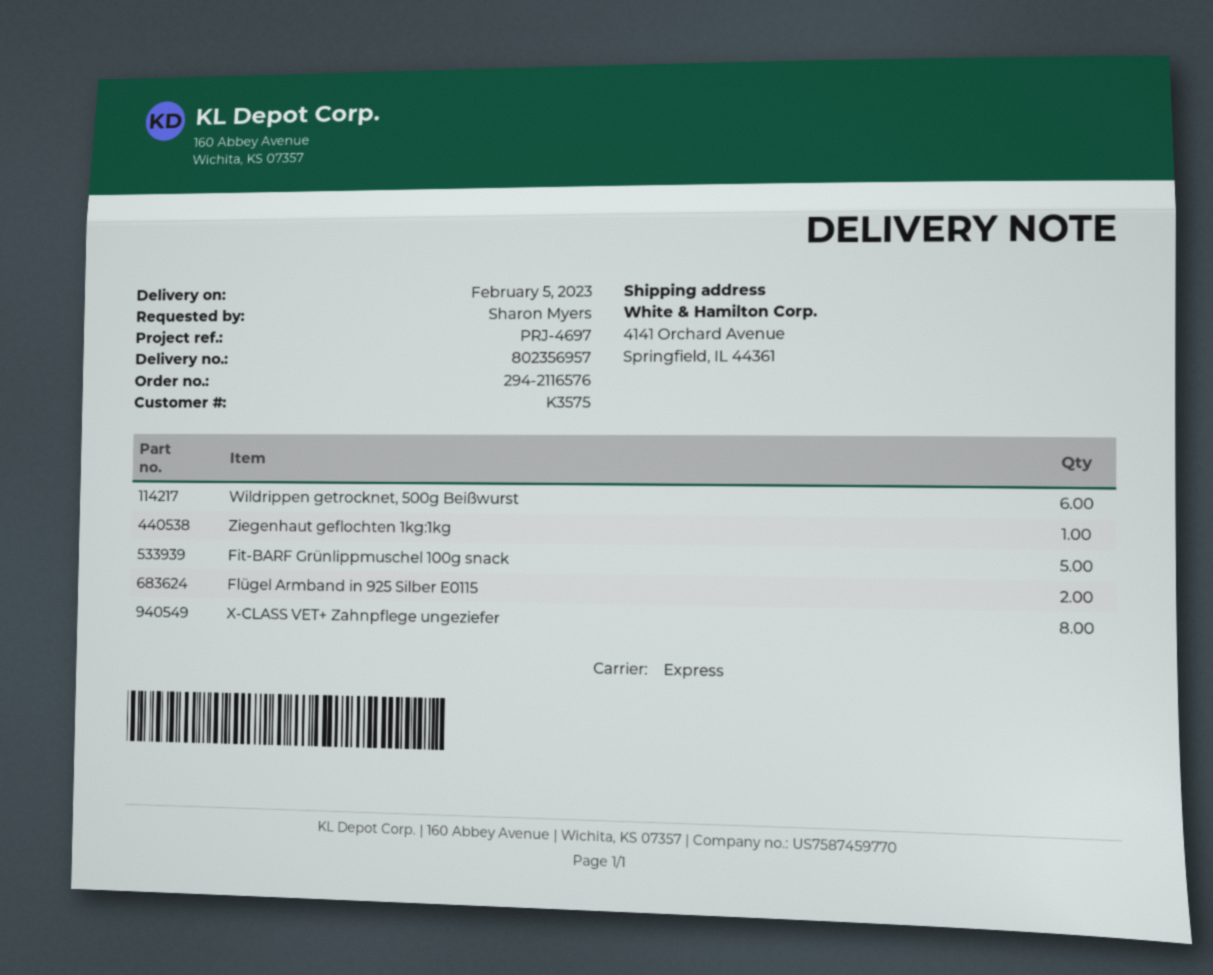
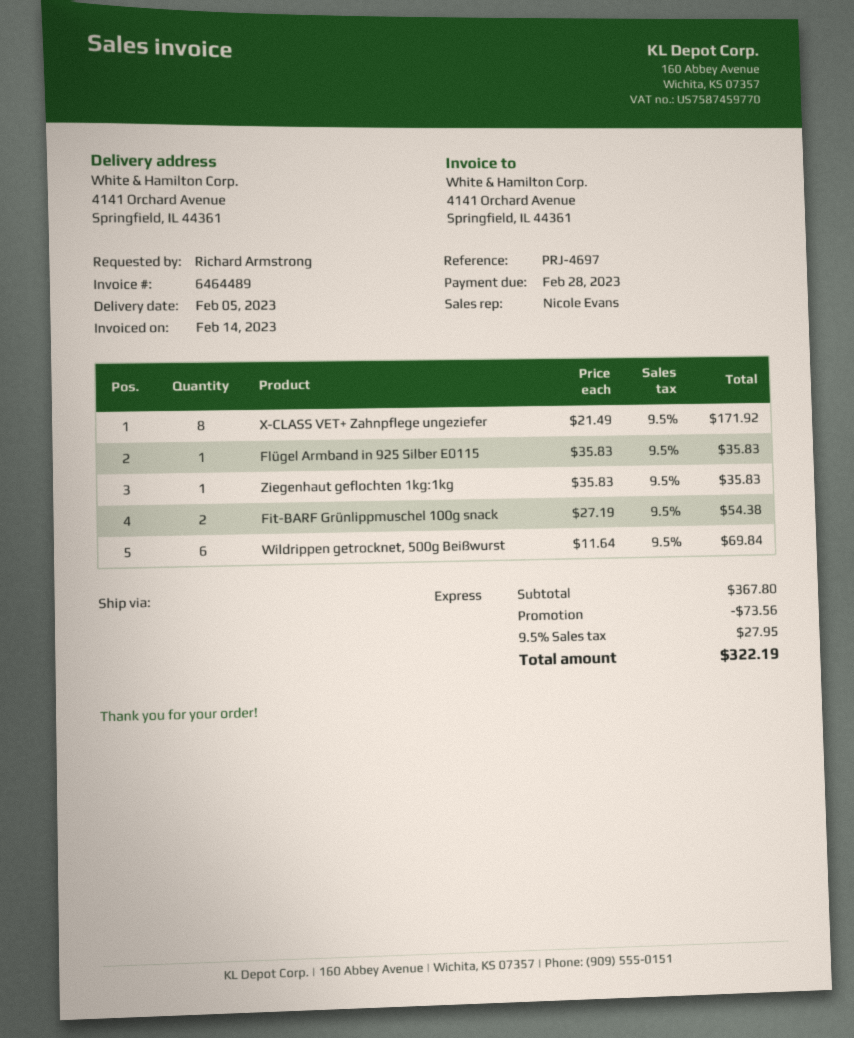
ordered by: Sharon Myers -> Richard Armstrong
Fit-BARF Grünlippmuschel 100g snack: 5 -> 2
Flügel Armband in 925 Silber E0115: 2 -> 1

